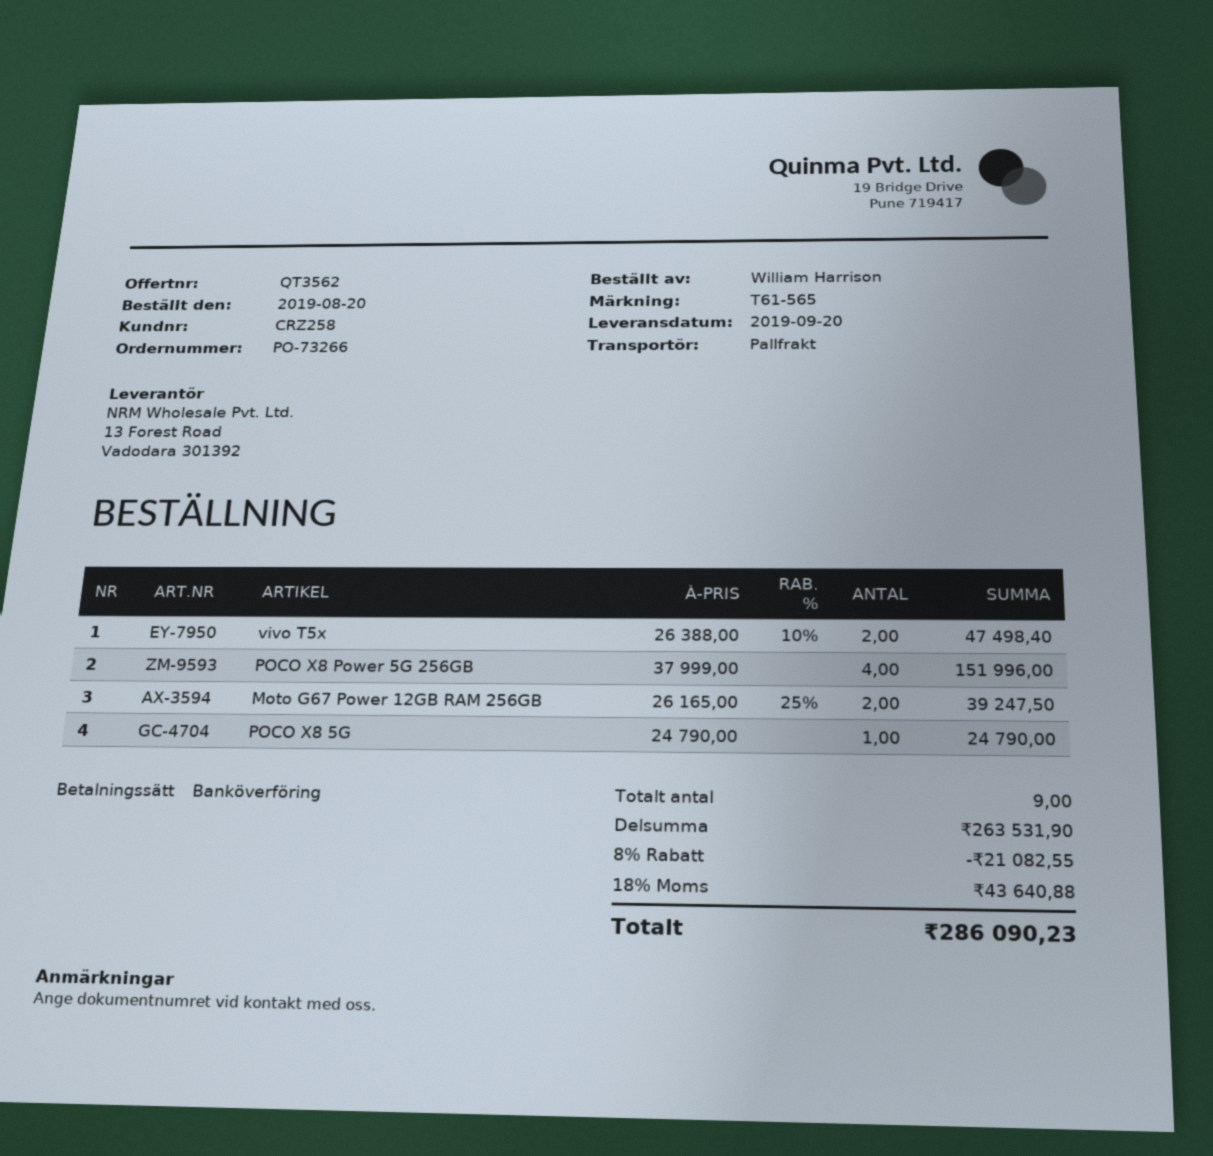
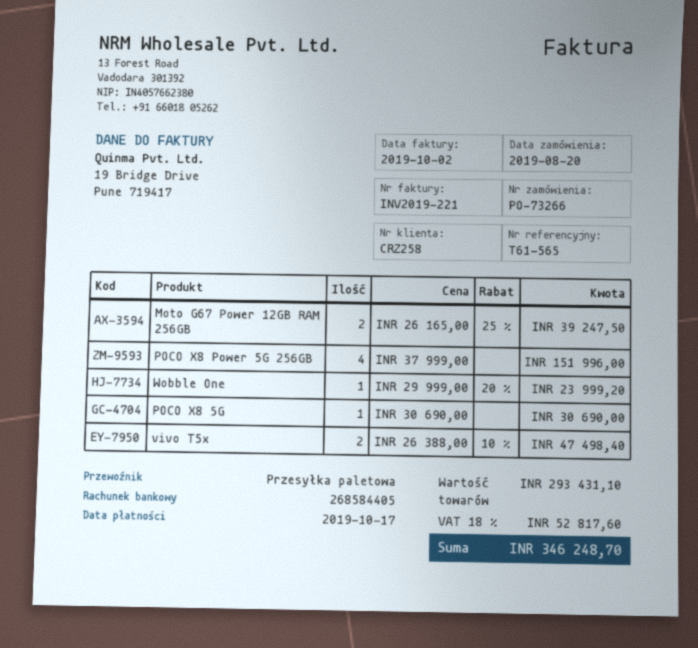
POCO X8 5G: 1 x 24790.00 = 24790.00 -> 1 x 30690.00 = 30690.00
Wobble One: none -> 1 x 29999.00 - 20% = 23999.20
subtotal: 263531.90 -> 293431.10
discount: 8% = 21082.55 -> none
tax: 18% = 43640.88 -> 18% = 52817.60
total: 286090.23 -> 346248.70

